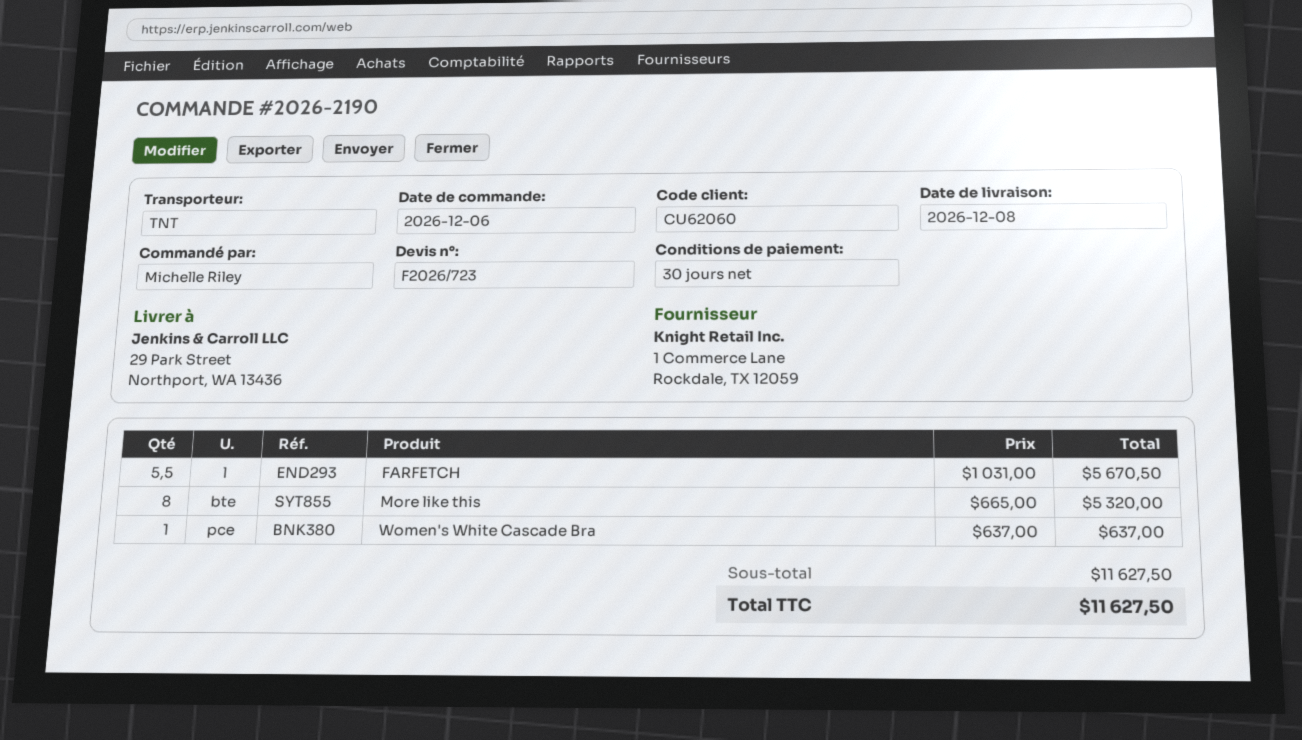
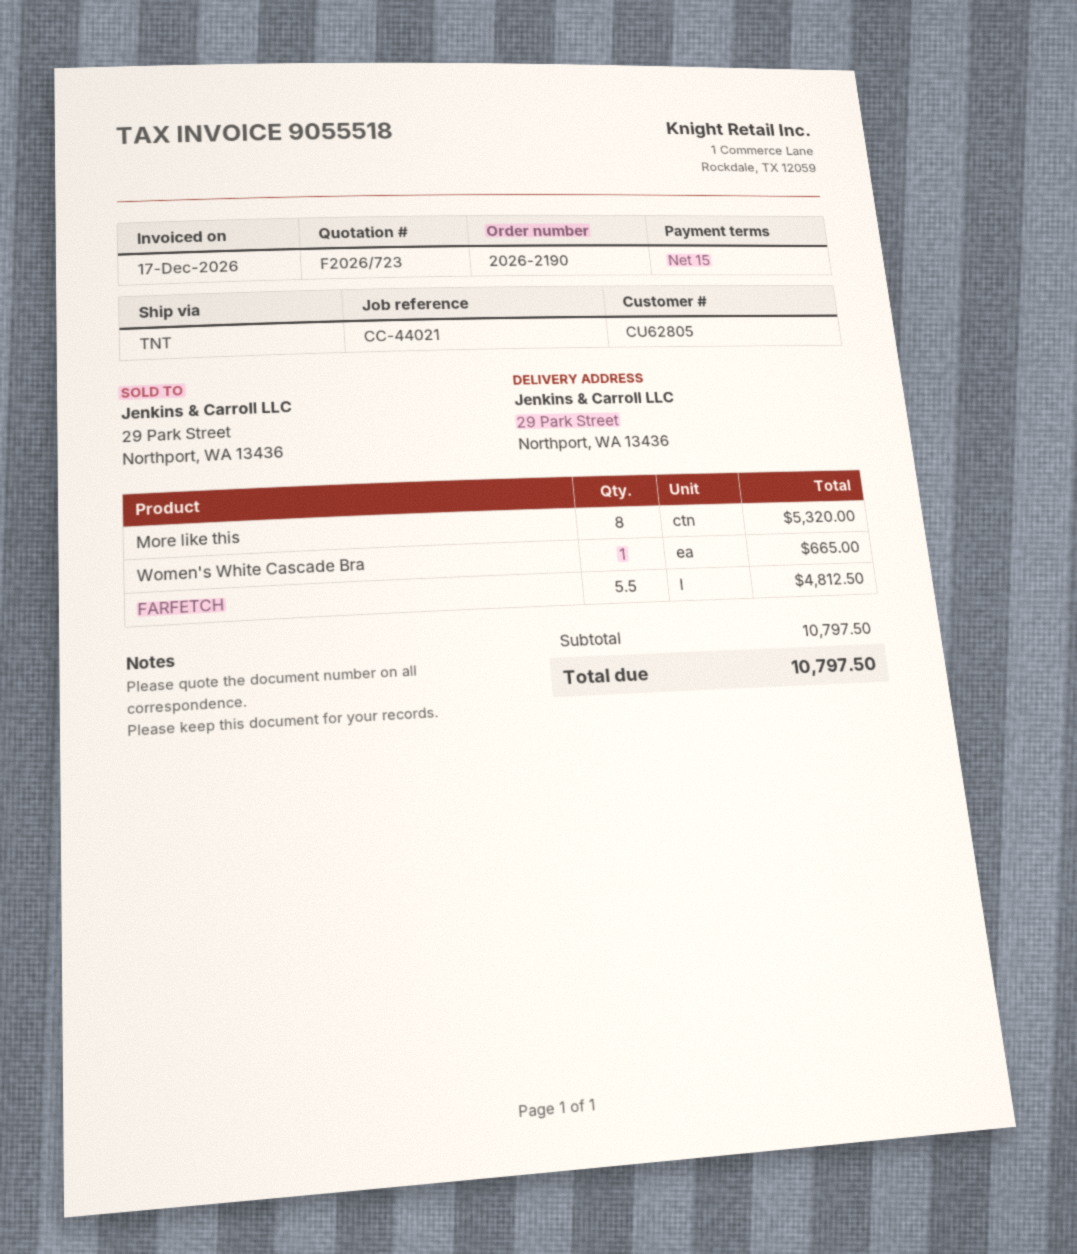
payment terms: 30 days -> 15 days
customer number: CU62060 -> CU62805
FARFETCH: 5.5 for 5670.50 -> 5.5 for 4812.50
Women's White Cascade Bra: 1 for 637.00 -> 1 for 665.00
subtotal: 11627.50 -> 10797.50
total: 11627.50 -> 10797.50

